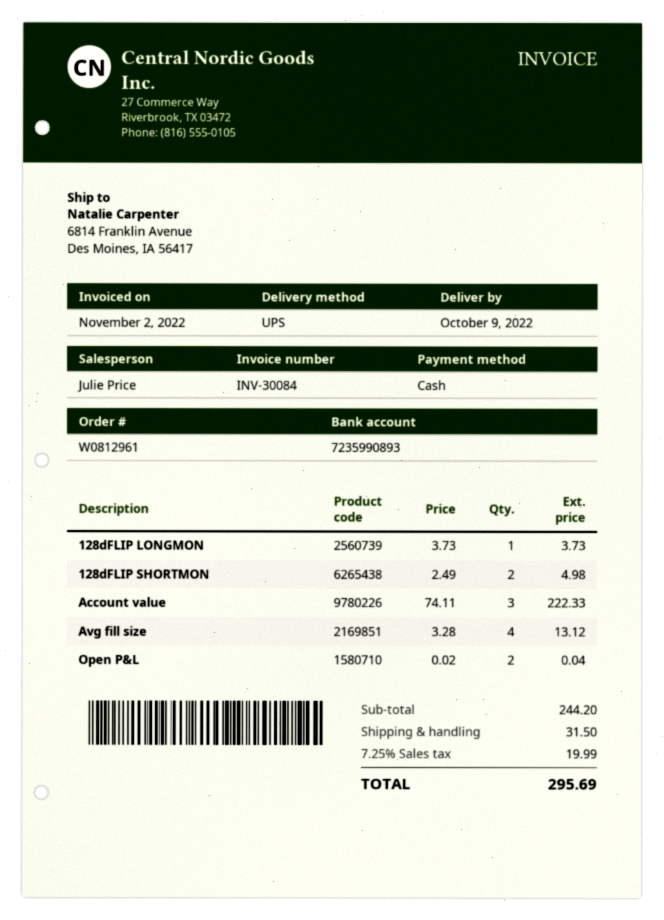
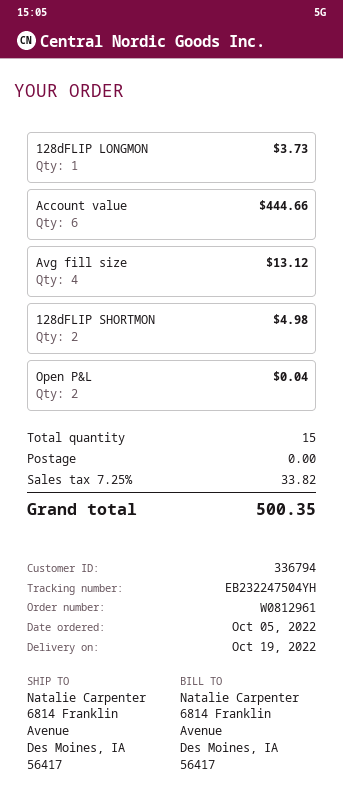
delivery date: 2022-10-09 -> 2022-10-19
Account value: 3 for 222.33 -> 6 for 444.66
shipping: 31.50 -> 0.00
tax: 7.25% = 19.99 -> 7.25% = 33.82
total: 295.69 -> 500.35

